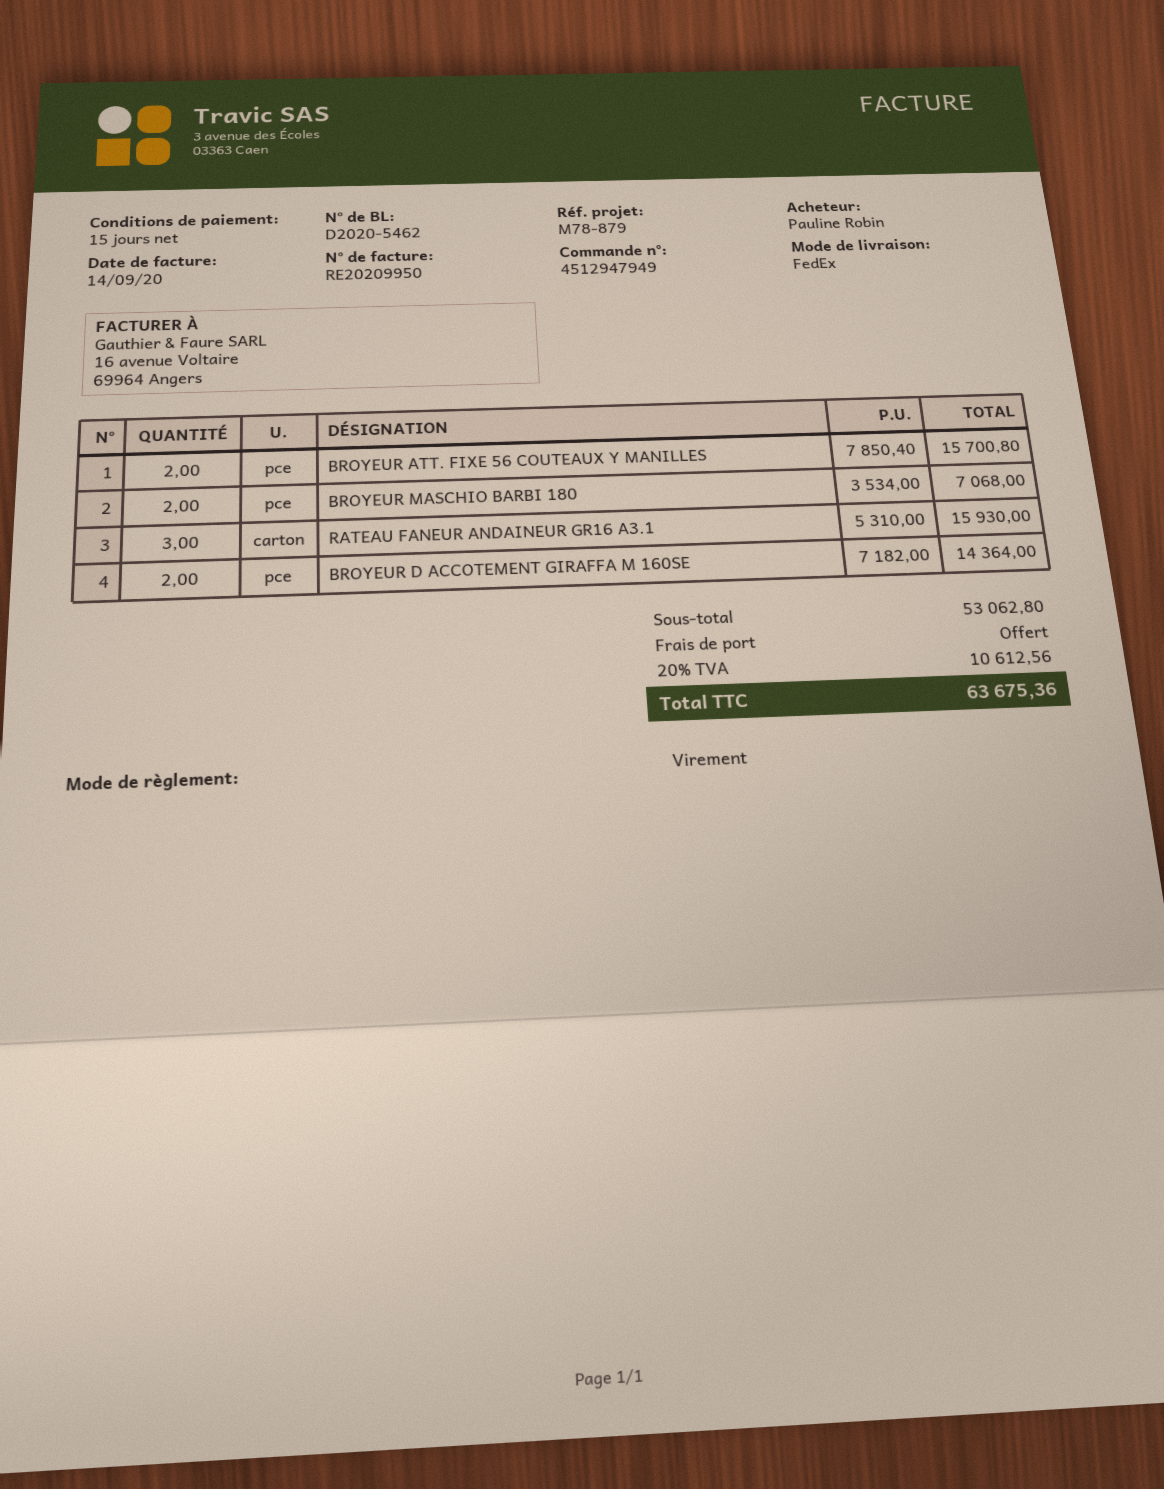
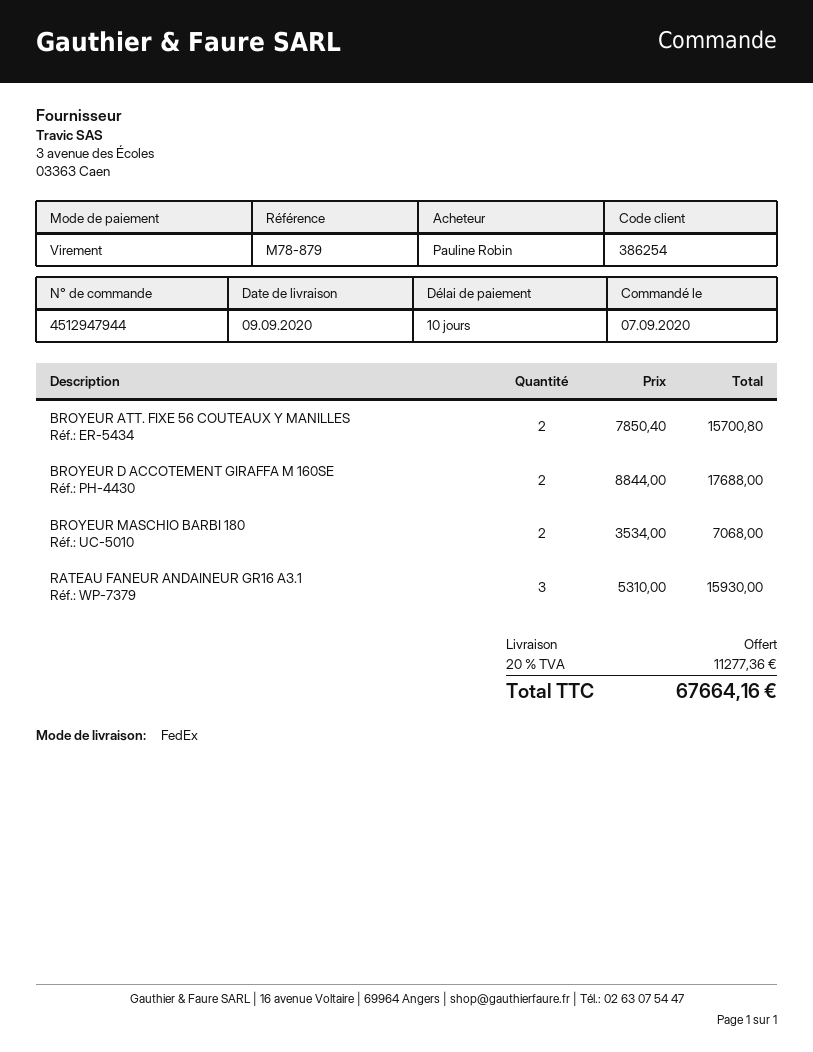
order number: 4512947949 -> 4512947944
payment terms: 15 days -> 10 days
BROYEUR D ACCOTEMENT GIRAFFA M 160SE: 2 x 7182.00 = 14364.00 -> 2 x 8844.00 = 17688.00
tax: 20% = 10612.56 -> 20% = 11277.36
total: 63675.36 -> 67664.16

